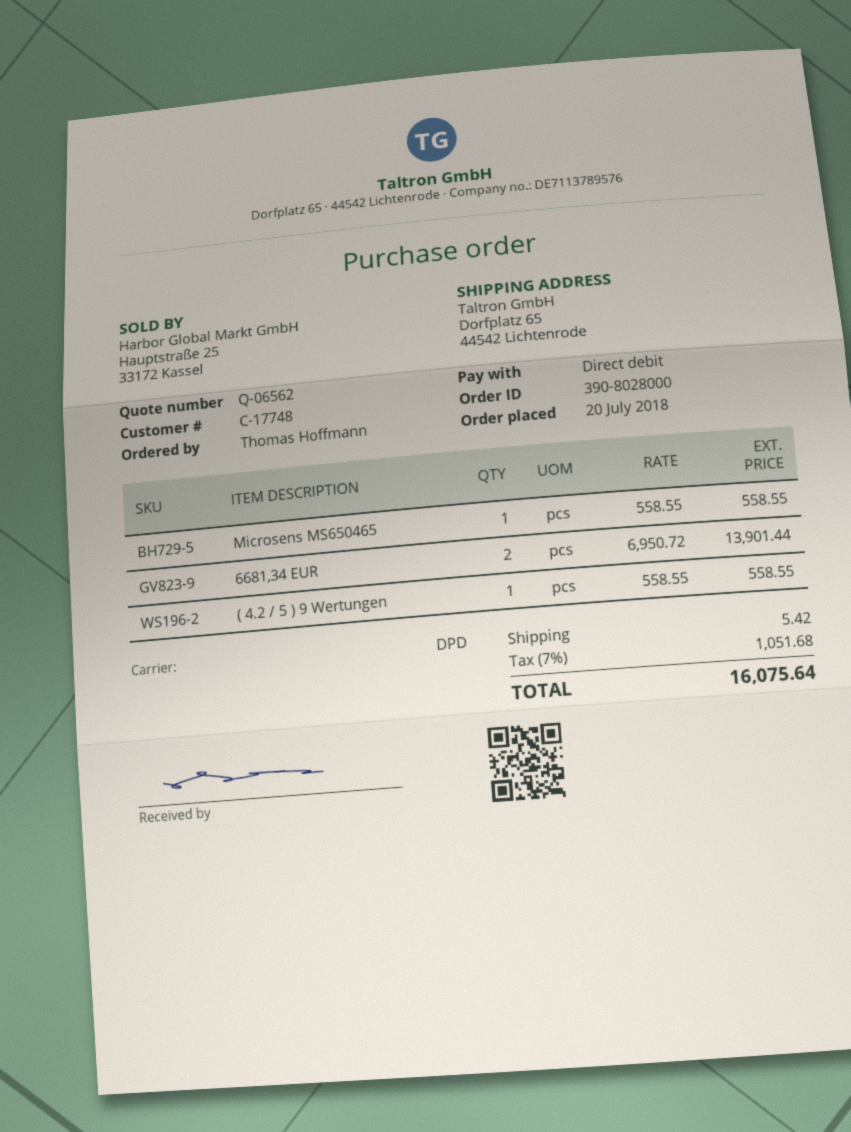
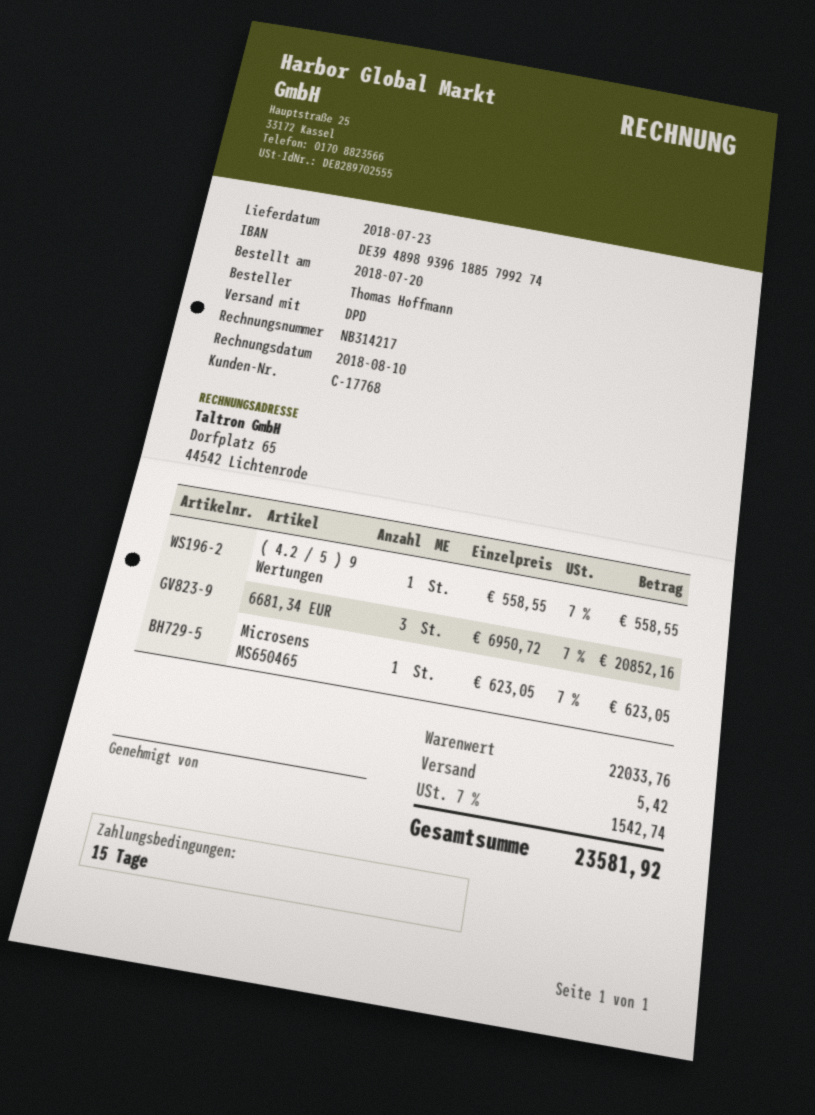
customer number: C-17748 -> C-17768
Microsens MS650465: 1 x 558.55 = 558.55 -> 1 x 623.05 = 623.05
6681,34 EUR: 2 x 6950.72 = 13901.44 -> 3 x 6950.72 = 20852.16
tax: 7% = 1051.68 -> 7% = 1542.74
total: 16075.64 -> 23581.92

